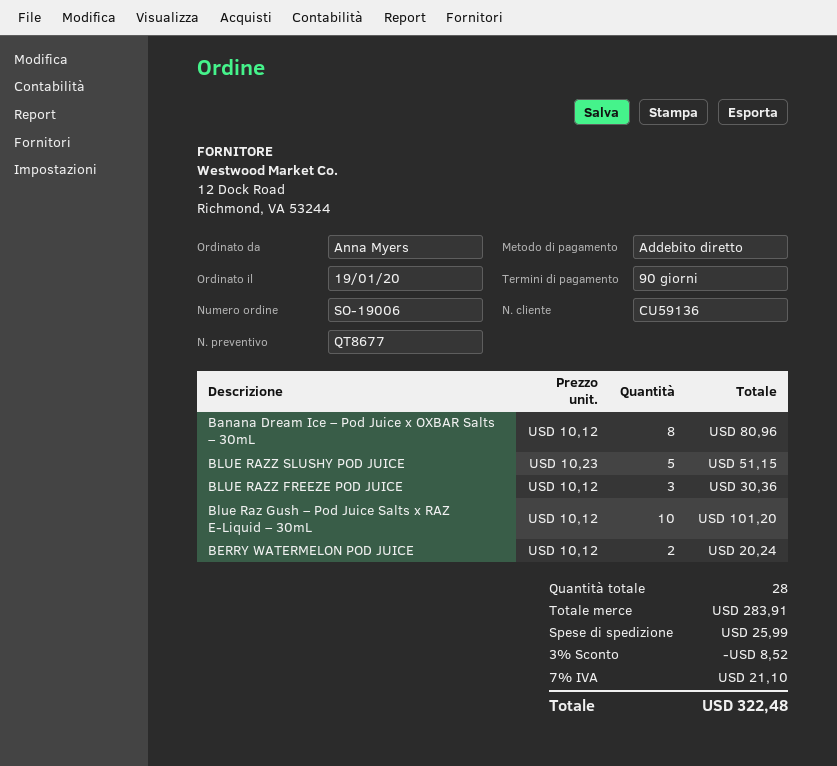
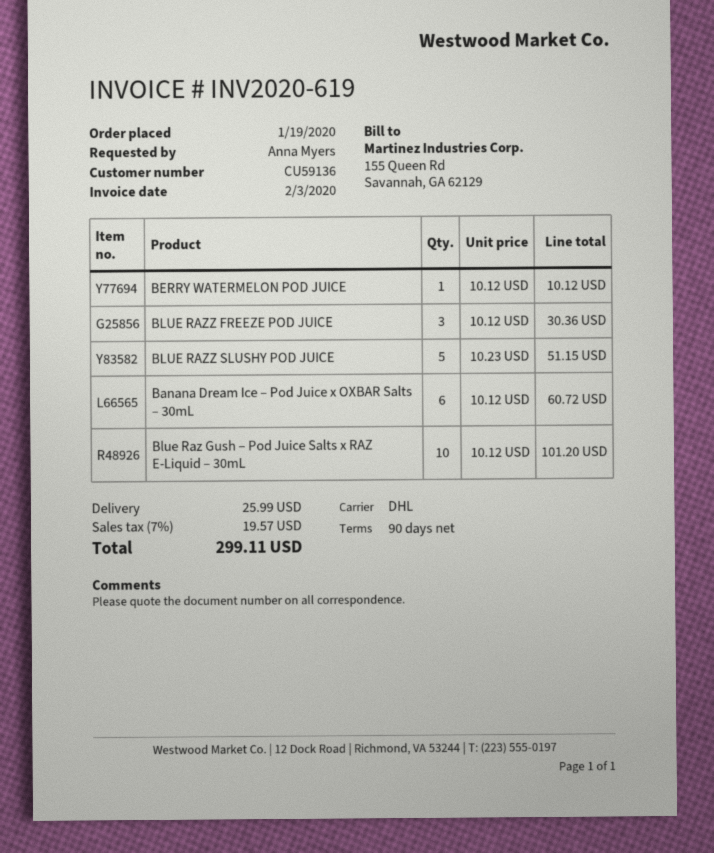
Banana Dream Ice – Pod Juice x OXBAR Salts – 30mL: 8 x 10.12 = 80.96 -> 6 x 10.12 = 60.72
BERRY WATERMELON POD JUICE: 2 x 10.12 = 20.24 -> 1 x 10.12 = 10.12
discount: 3% = 8.52 -> none
tax: 7% = 21.10 -> 7% = 19.57
total: 322.48 -> 299.11

